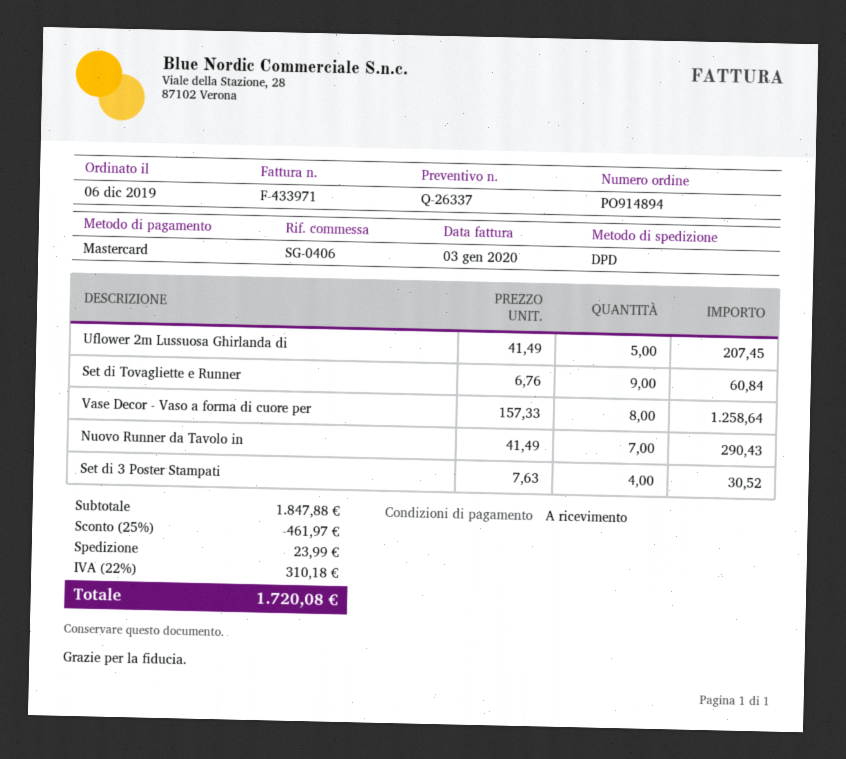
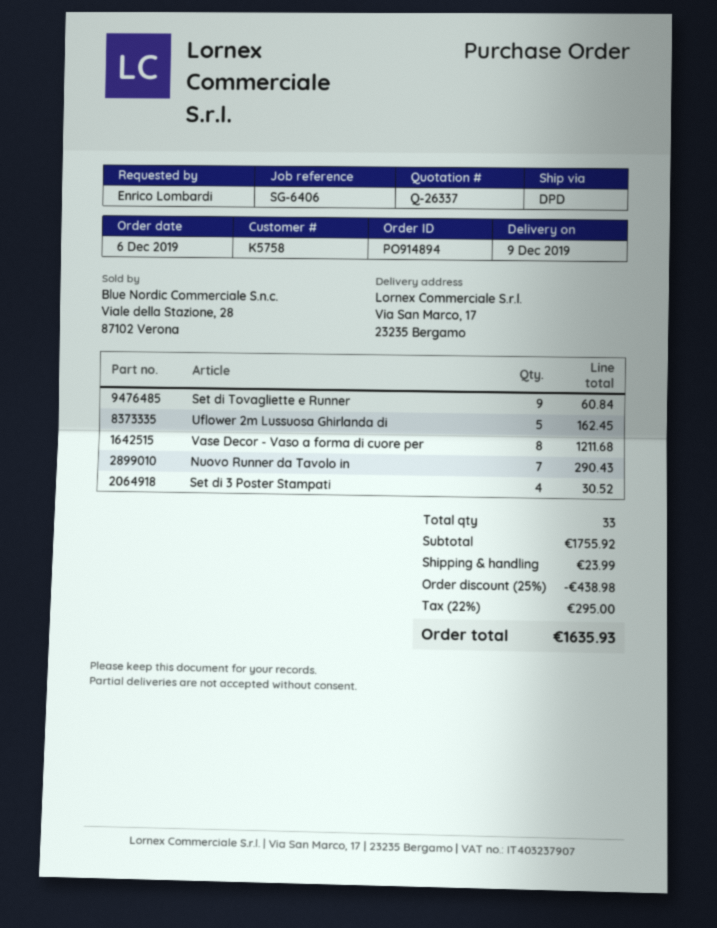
reference: SG-0406 -> SG-6406
Uflower 2m Lussuosa Ghirlanda di: 5 for 207.45 -> 5 for 162.45
Vase Decor - Vaso a forma di cuore per: 8 for 1258.64 -> 8 for 1211.68
subtotal: 1847.88 -> 1755.92
discount: 25% = 461.97 -> 25% = 438.98
tax: 22% = 310.18 -> 22% = 295.00
total: 1720.08 -> 1635.93

